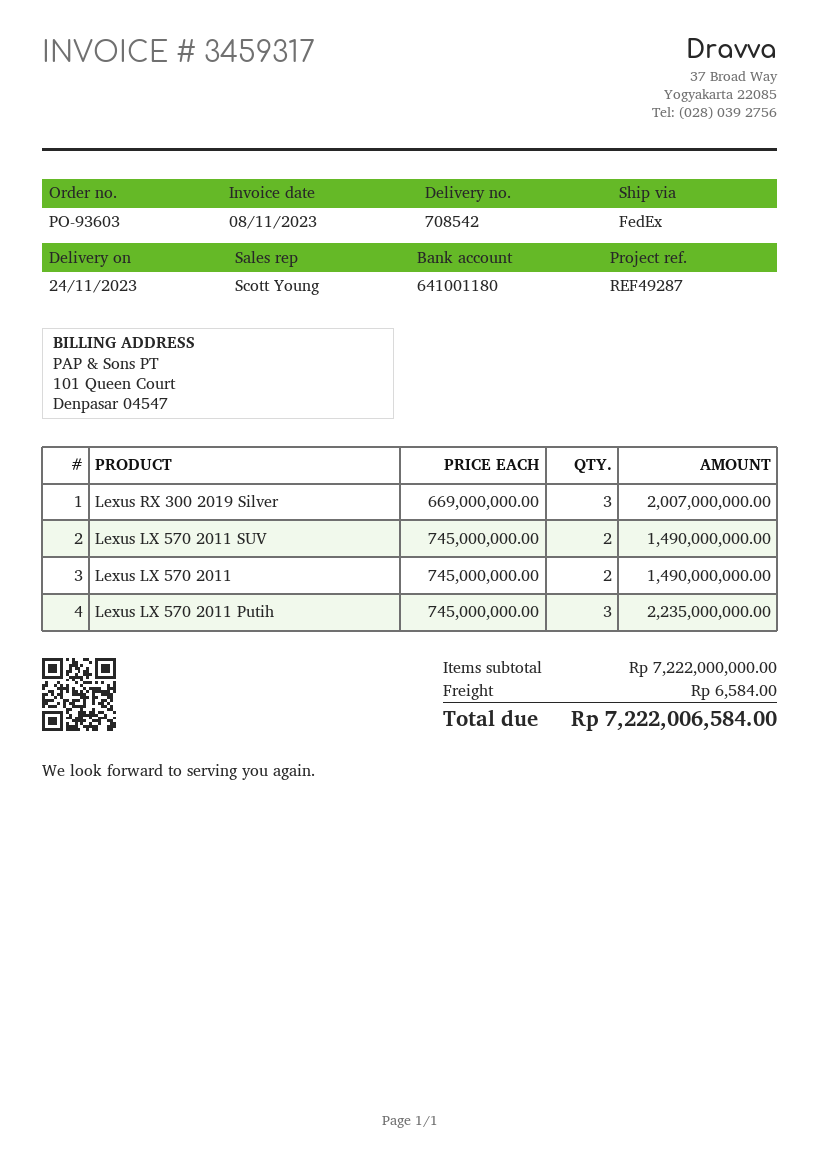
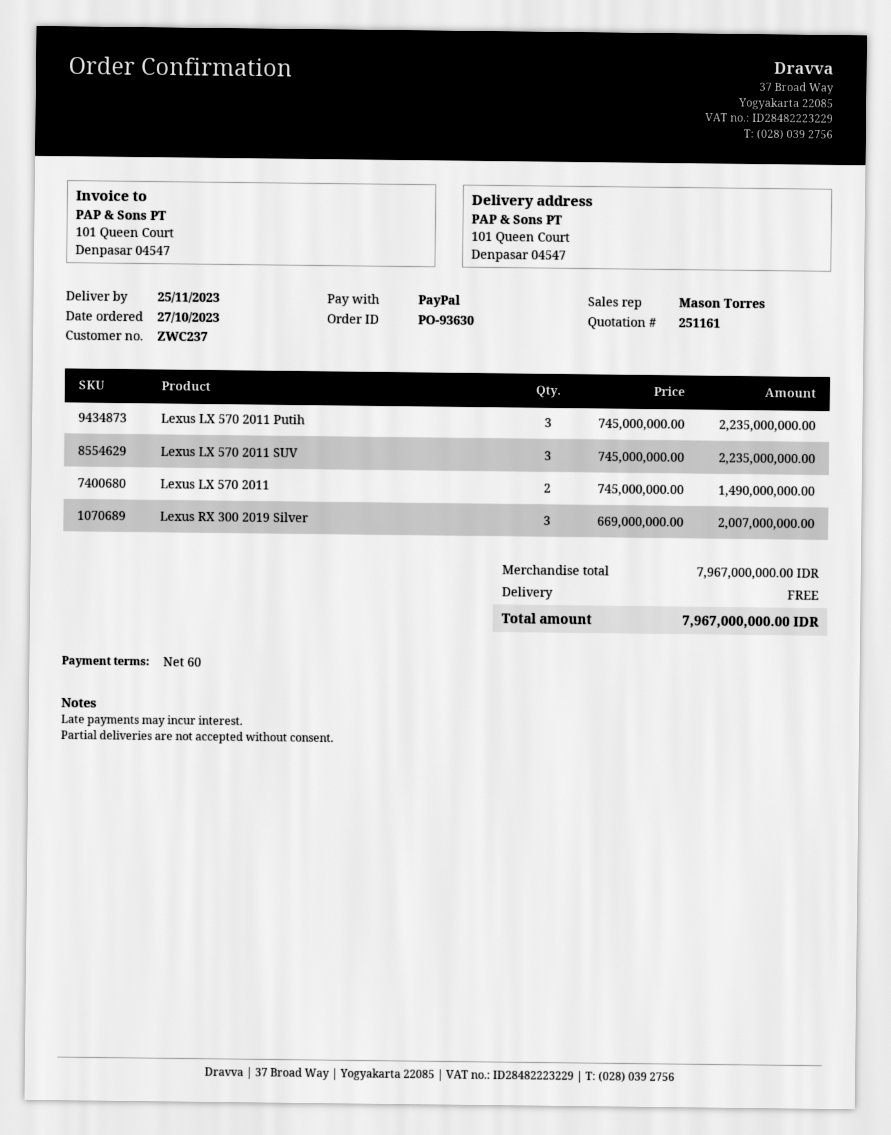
order number: PO-93603 -> PO-93630
delivery date: 2023-11-24 -> 2023-11-25
sales rep: Scott Young -> Mason Torres
Lexus LX 570 2011 SUV: 2 x 745000000.00 = 1490000000.00 -> 3 x 745000000.00 = 2235000000.00
subtotal: 7222000000.00 -> 7967000000.00
shipping: 6584.00 -> 0.00
total: 7222006584.00 -> 7967000000.00

